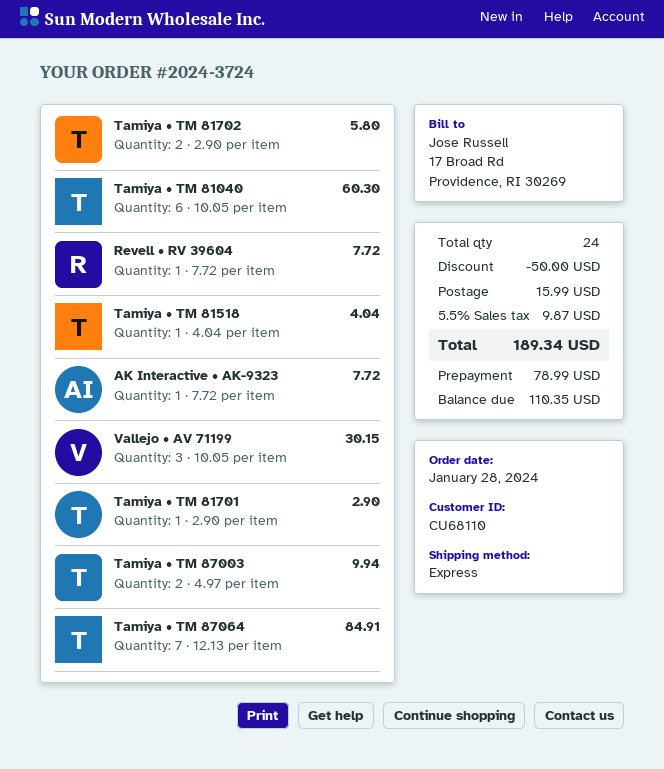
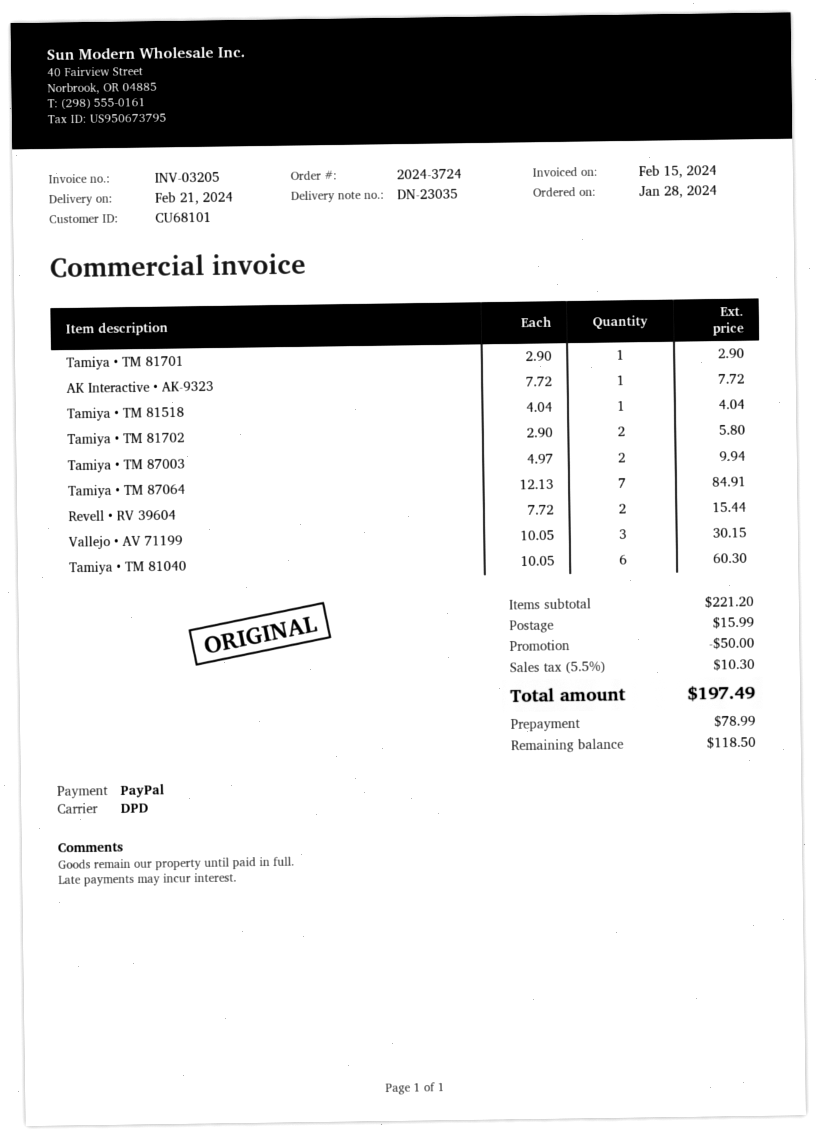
customer number: CU68110 -> CU68101
shipping method: express -> DPD
Revell • RV 39604: 1 x 7.72 = 7.72 -> 2 x 7.72 = 15.44
tax: 5.5% = 9.87 -> 5.5% = 10.30
total: 189.34 -> 197.49
balance: 110.35 -> 118.50

